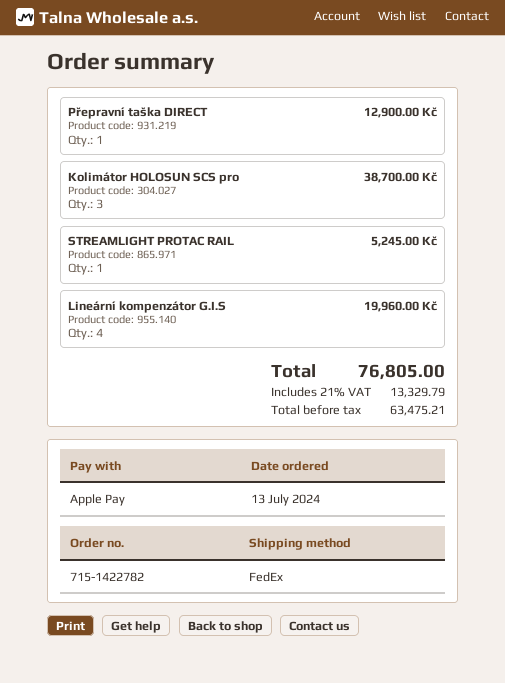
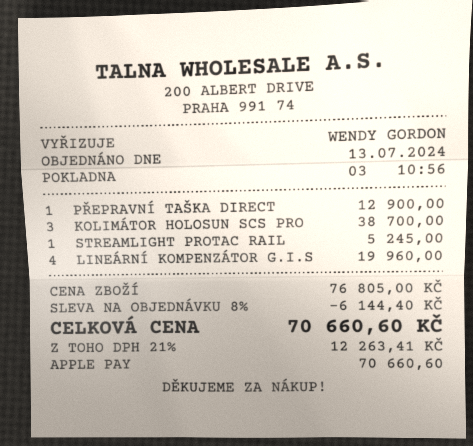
discount: none -> 8% = 6144.40
tax: 21% = 13329.79 -> 21% = 12263.41
total: 76805.00 -> 70660.60

